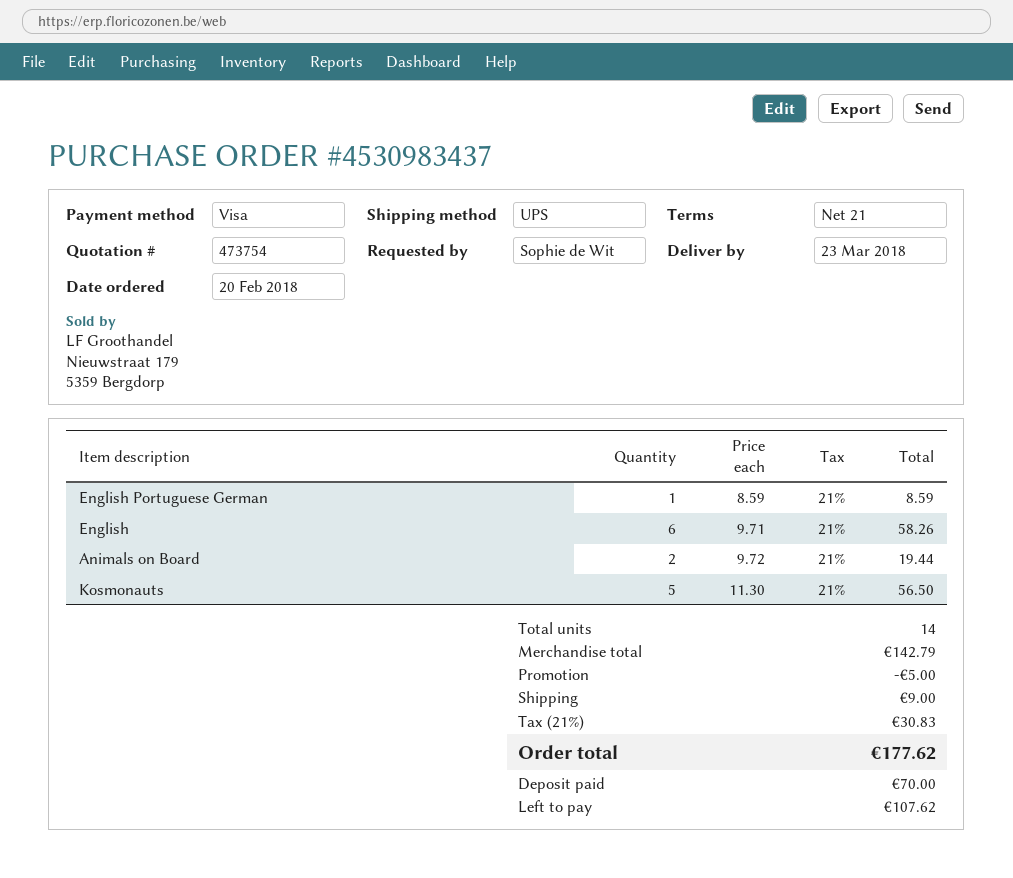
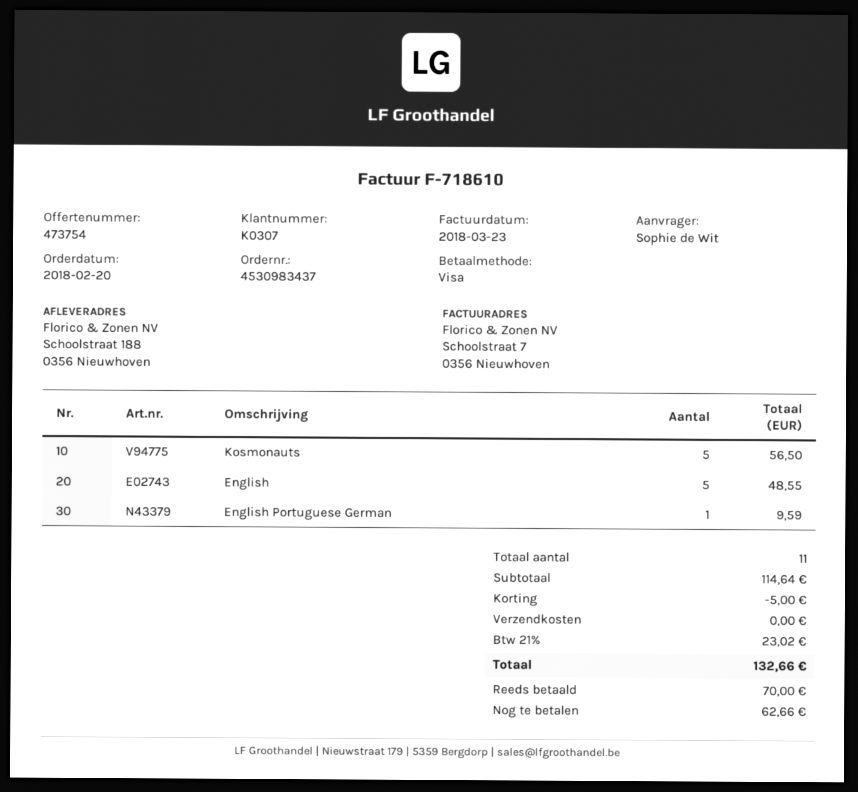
English Portuguese German: 1 for 8.59 -> 1 for 9.59
English: 6 for 58.26 -> 5 for 48.55
Animals on Board: 2 for 19.44 -> none
total quantity: 14 -> 11
subtotal: 142.79 -> 114.64
shipping: 9.00 -> 0.00
tax: 21% = 30.83 -> 21% = 23.02
total: 177.62 -> 132.66
balance: 107.62 -> 62.66

